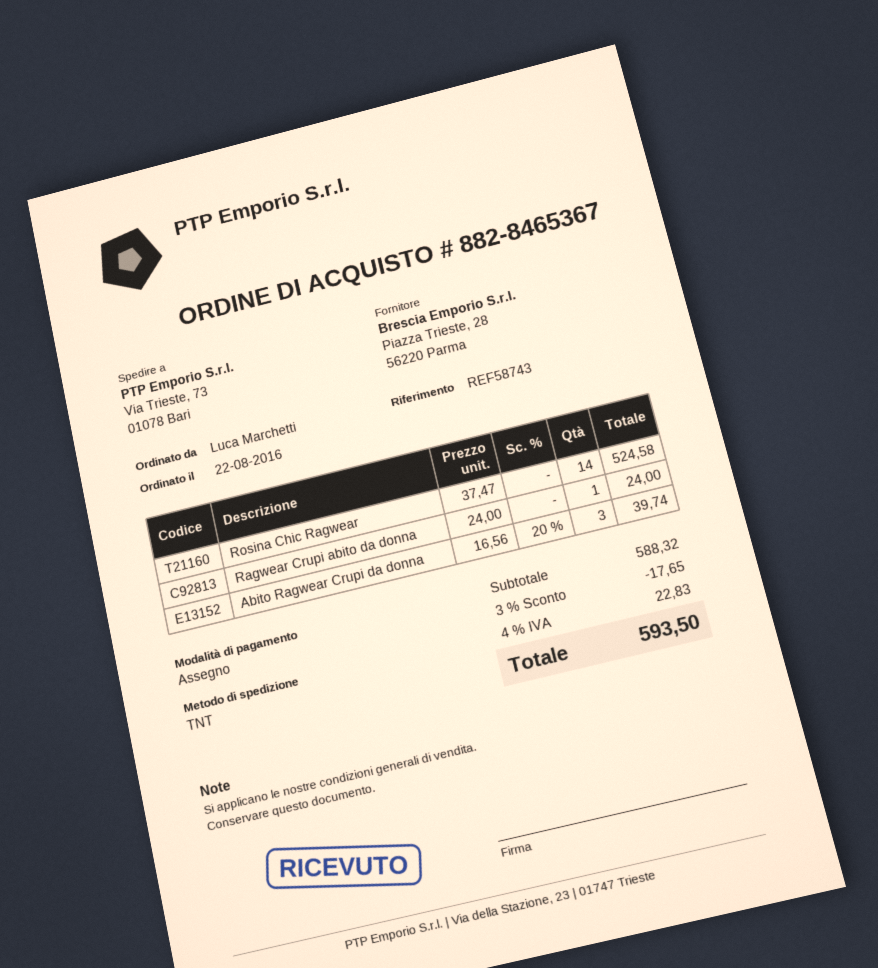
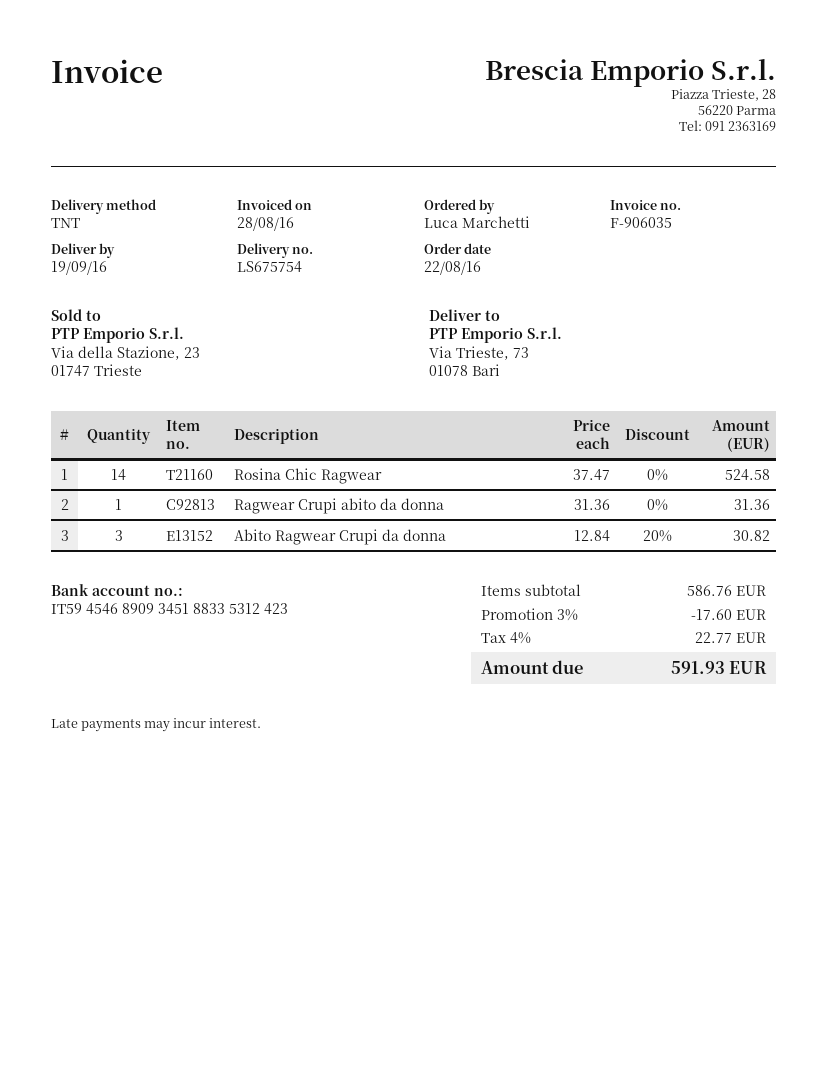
Ragwear Crupi abito da donna: 1 x 24.00 = 24.00 -> 1 x 31.36 = 31.36
Abito Ragwear Crupi da donna: 3 x 16.56 - 20% = 39.74 -> 3 x 12.84 - 20% = 30.82
subtotal: 588.32 -> 586.76
discount: 3% = 17.65 -> 3% = 17.60
tax: 4% = 22.83 -> 4% = 22.77
total: 593.50 -> 591.93

